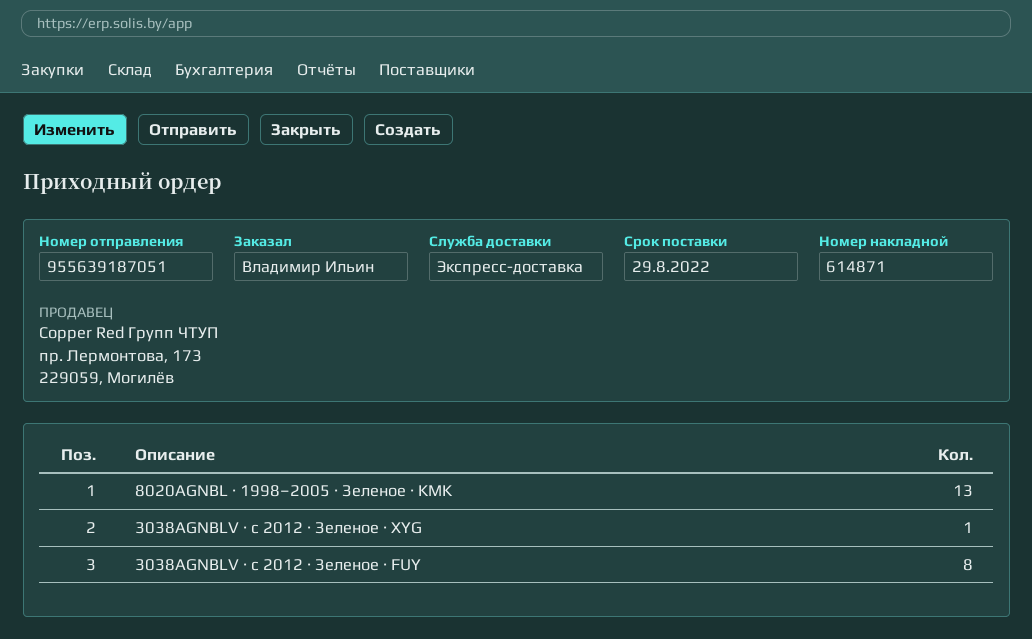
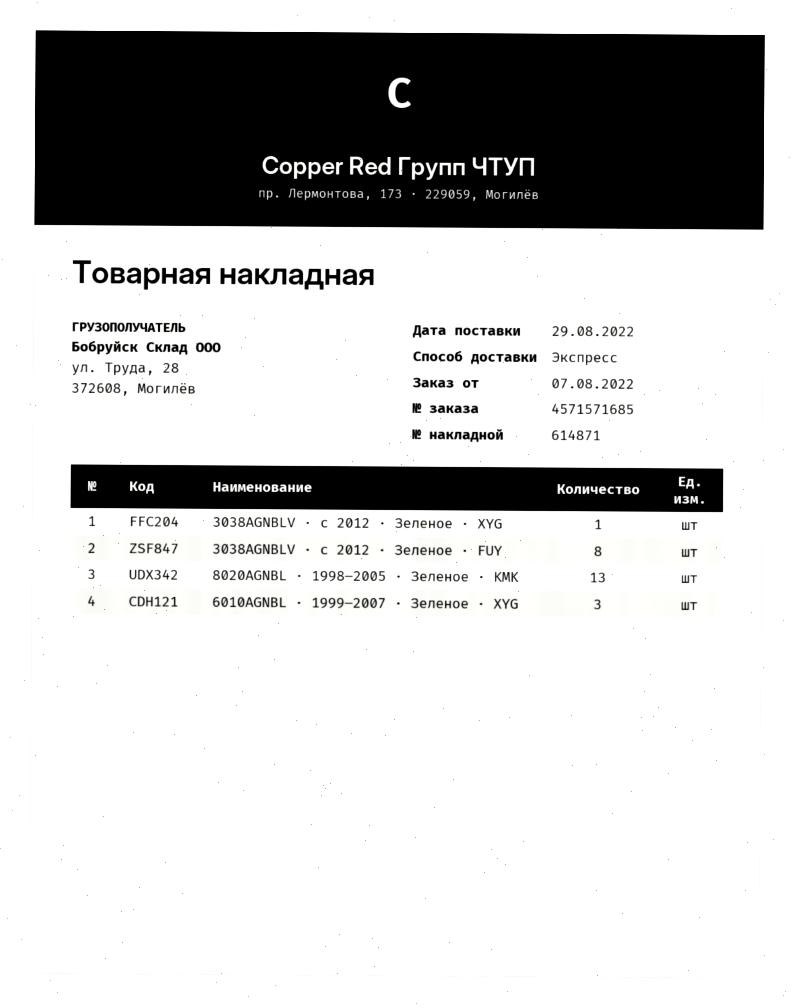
6010AGNBL · 1999–2007 · Зеленое · XYG: none -> 3

